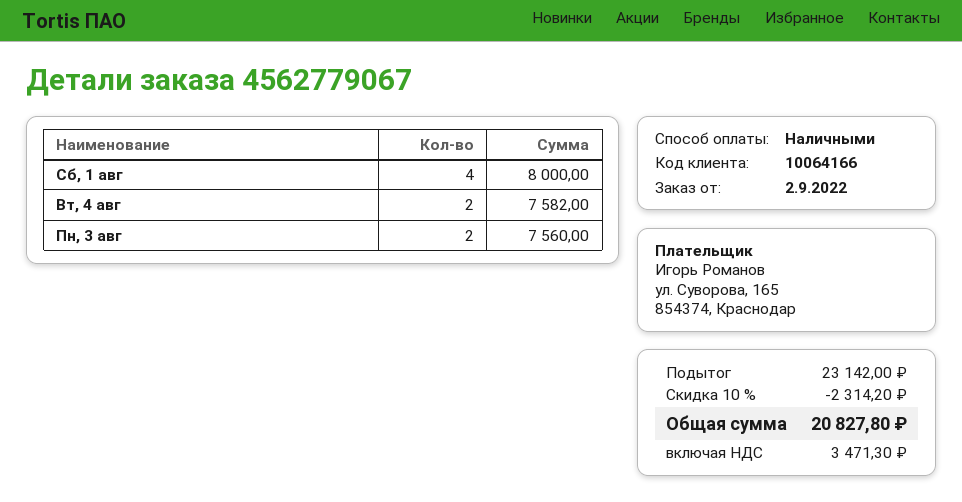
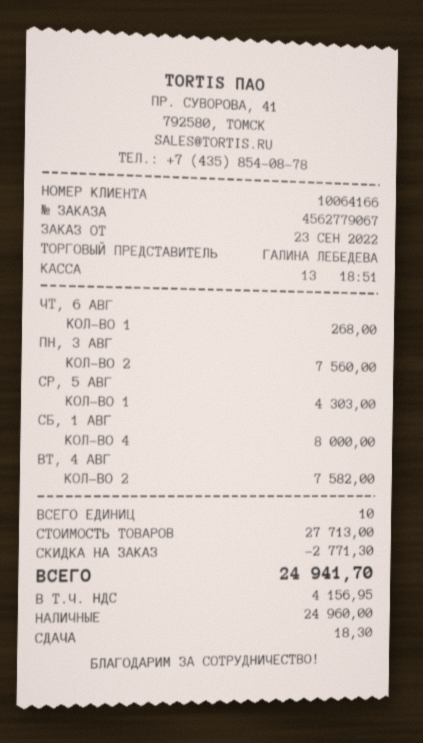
order date: 2022-09-02 -> 2022-09-23
ЧТ, 6 АВГ: none -> 1 for 268.00
СР, 5 АВГ: none -> 1 for 4303.00
subtotal: 23142.00 -> 27713.00
discount: 2314.20 -> 2771.30
tax: 3471.30 -> 4156.95
total: 20827.80 -> 24941.70

